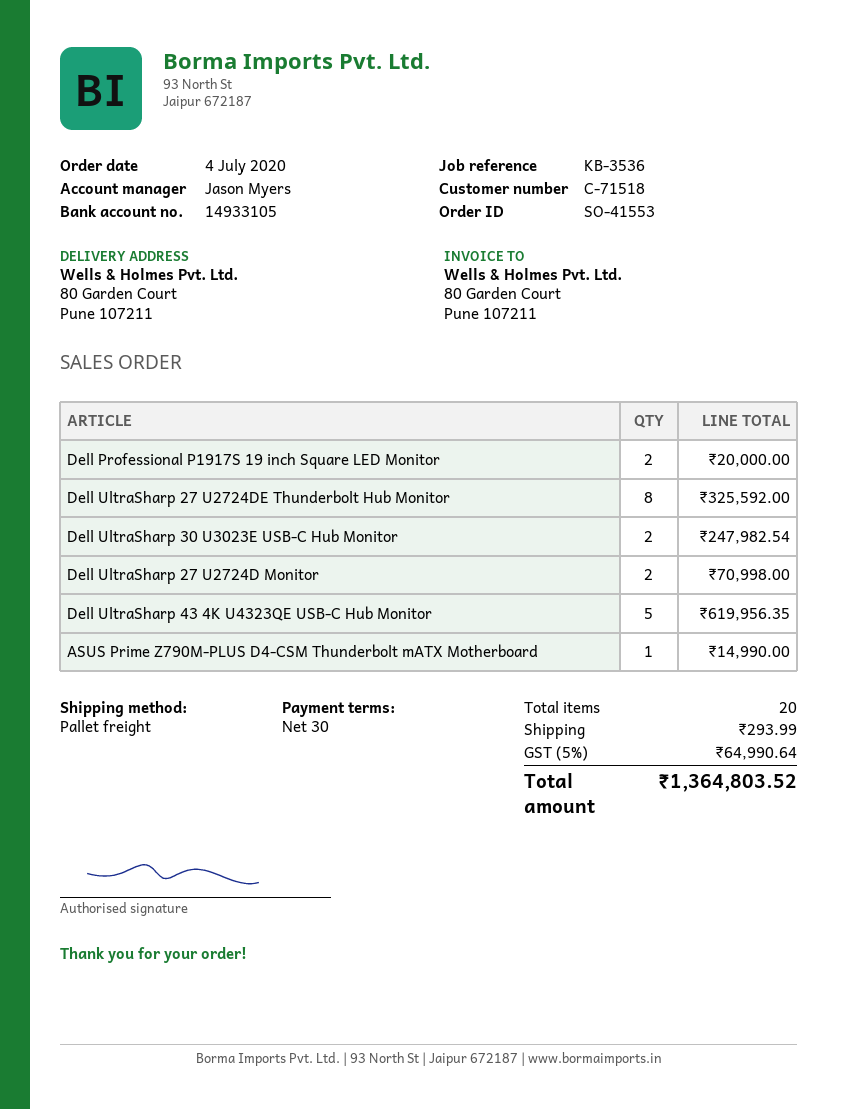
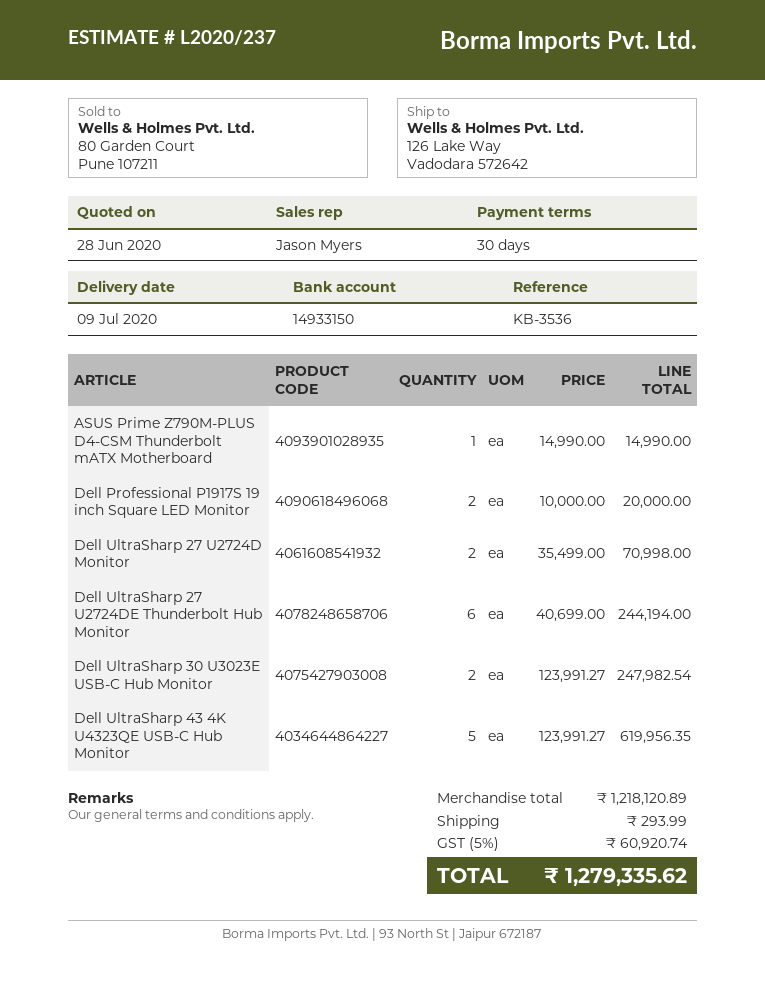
bank account: 14933105 -> 14933150
ship to: 80 Garden Court, Pune 107211 -> 126 Lake Way, Vadodara 572642
Dell UltraSharp 27 U2724DE Thunderbolt Hub Monitor: 8 for 325592.00 -> 6 for 244194.00
tax: 5% = 64990.64 -> 5% = 60920.74
total: 1364803.52 -> 1279335.62

